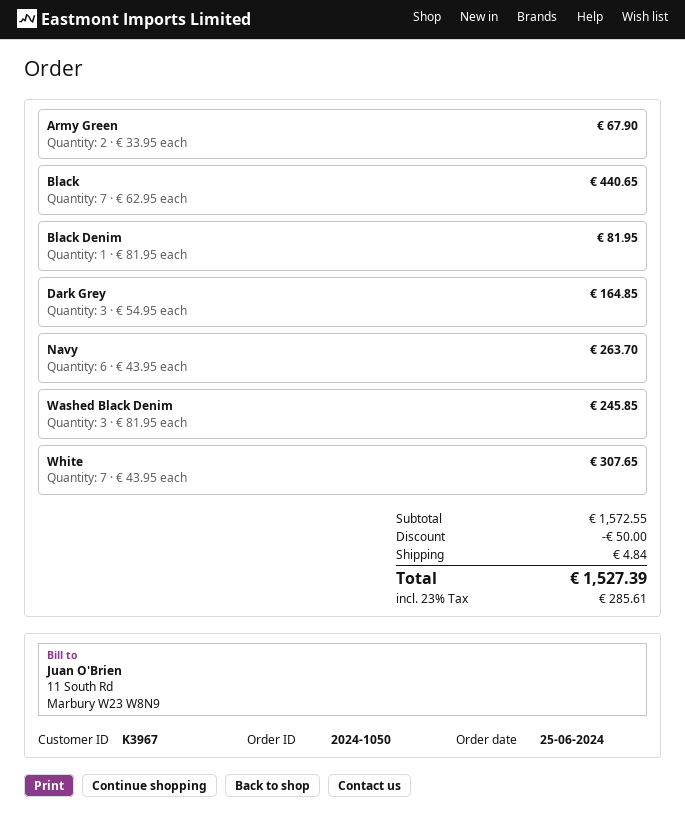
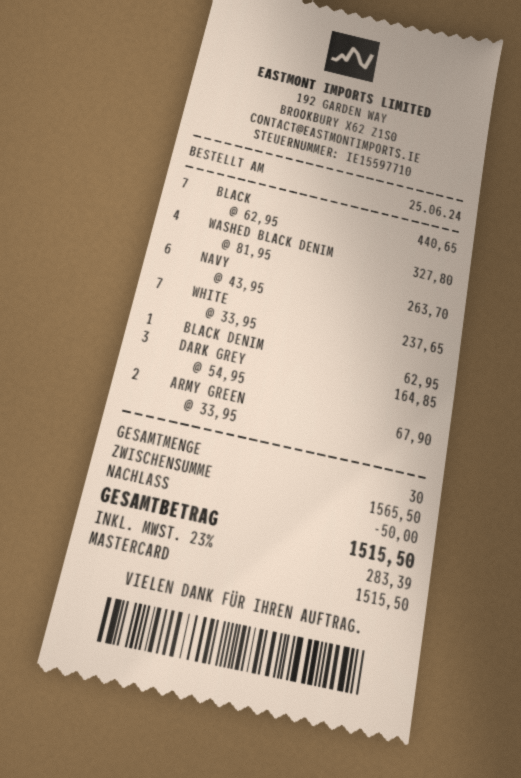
Black Denim: 1 x 81.95 = 81.95 -> 1 x 62.95 = 62.95
Washed Black Denim: 3 x 81.95 = 245.85 -> 4 x 81.95 = 327.80
White: 7 x 43.95 = 307.65 -> 7 x 33.95 = 237.65
subtotal: 1572.55 -> 1565.50
shipping: 4.84 -> none
tax: 23% = 285.61 -> 23% = 283.39
total: 1527.39 -> 1515.50

